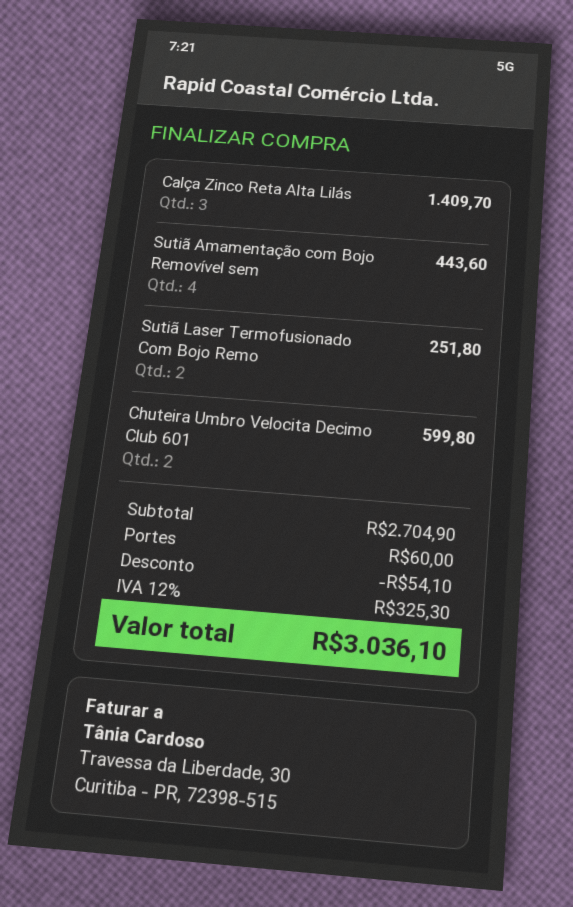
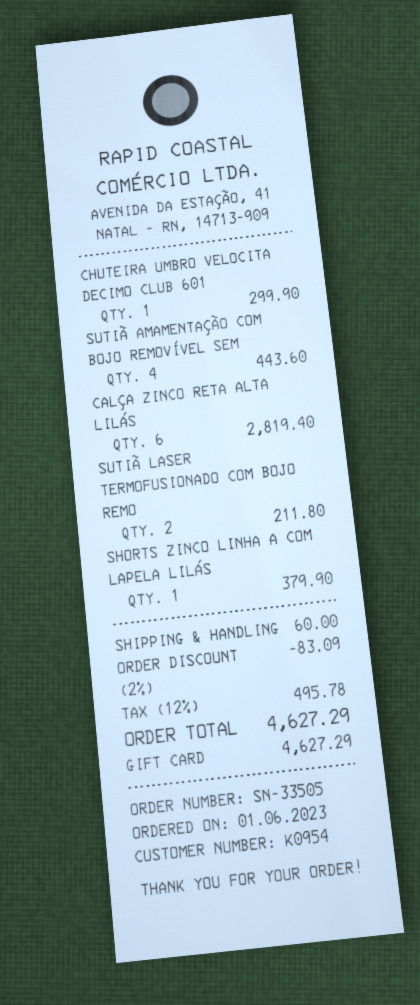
Calça Zinco Reta Alta Lilás: 3 for 1409.70 -> 6 for 2819.40
Sutiã Laser Termofusionado Com Bojo Remo: 2 for 251.80 -> 2 for 211.80
Chuteira Umbro Velocita Decimo Club 601: 2 for 599.80 -> 1 for 299.90
SHORTS ZINCO LINHA A COM LAPELA LILÁS: none -> 1 for 379.90
discount: 54.10 -> 83.09
tax: 12% = 325.30 -> 12% = 495.78
total: 3036.10 -> 4627.29

